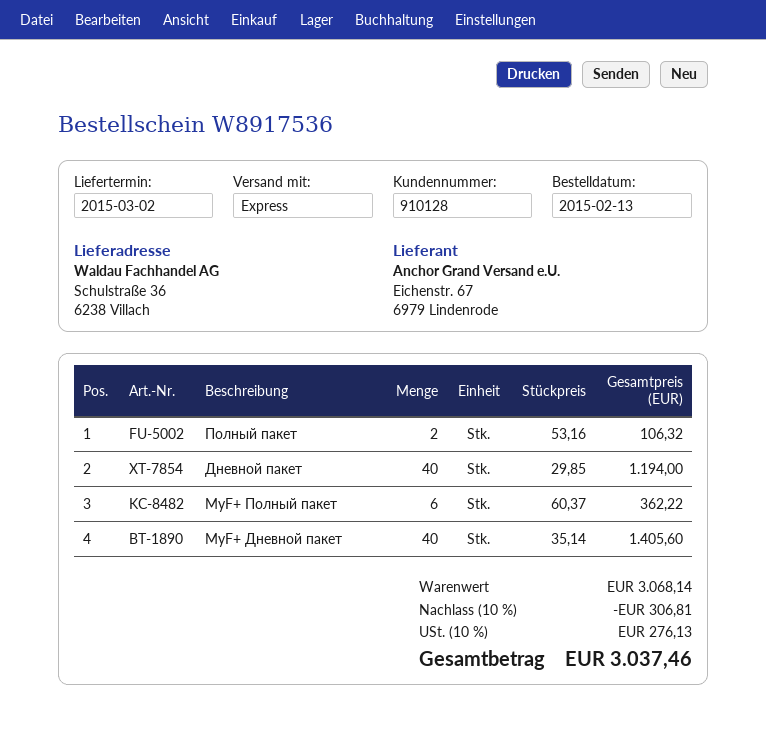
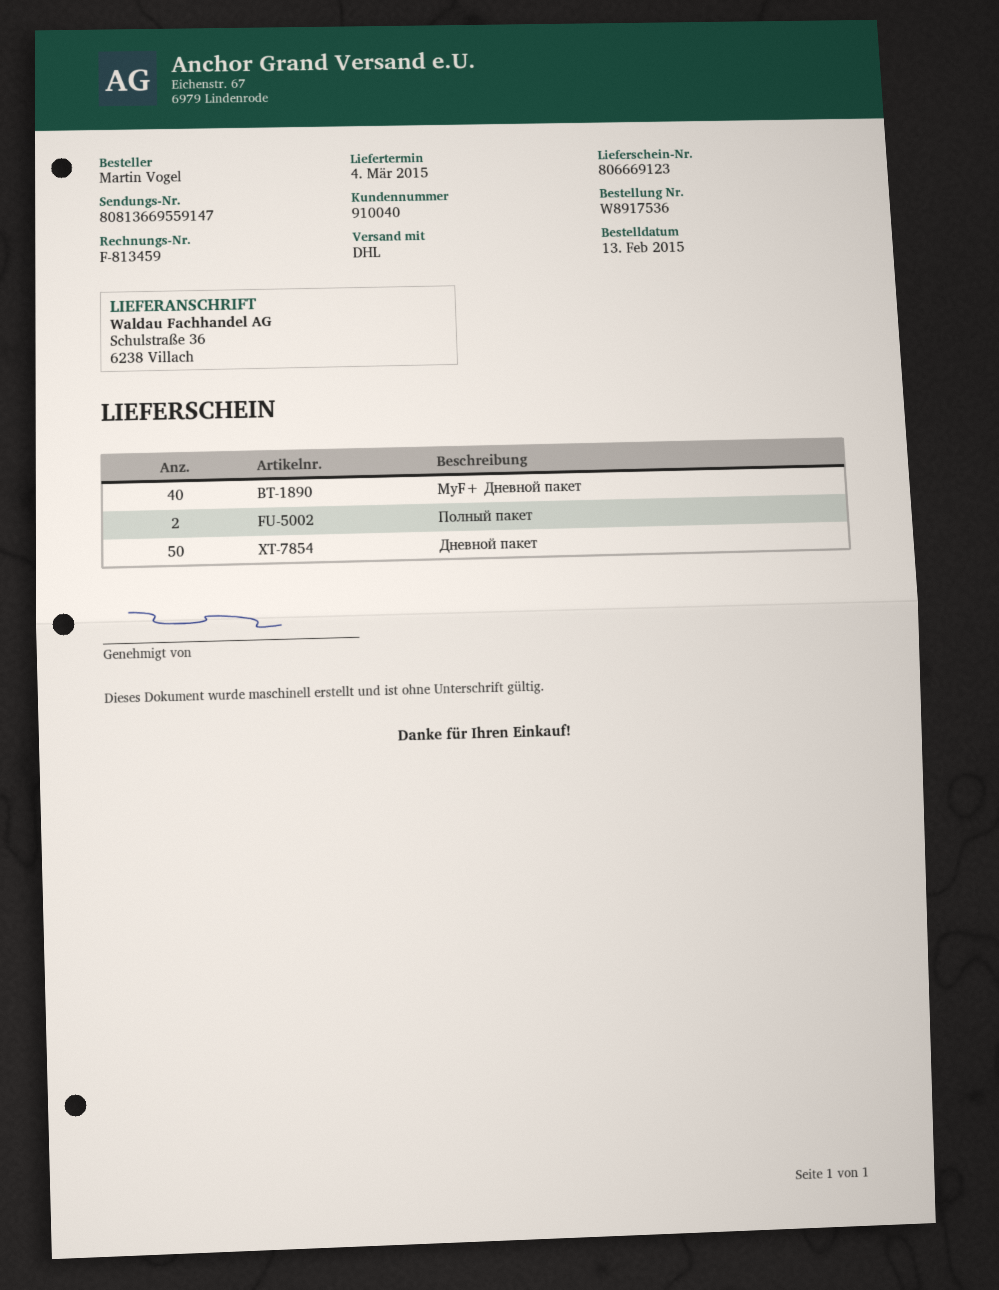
delivery date: 2015-03-02 -> 2015-03-04
customer number: 910128 -> 910040
shipping method: express -> DHL
Дневной пакет: 40 -> 50
MyF+ Полный пакет: 6 -> none

